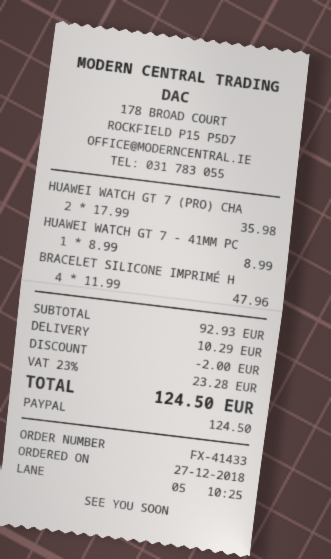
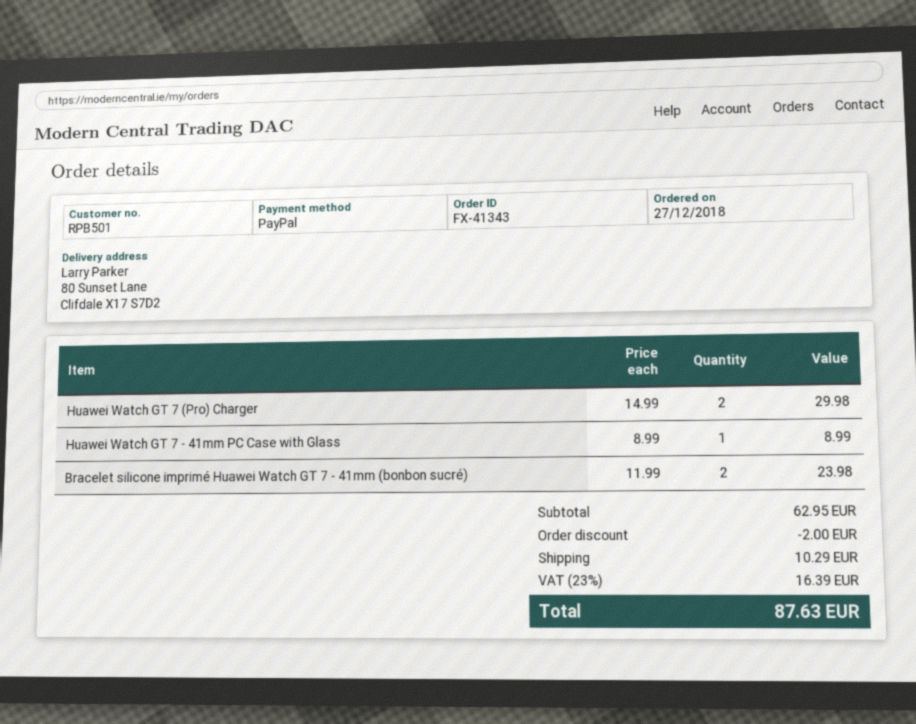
order number: FX-41433 -> FX-41343
HUAWEI WATCH GT 7 (PRO) CHA: 2 x 17.99 = 35.98 -> 2 x 14.99 = 29.98
BRACELET SILICONE IMPRIMÉ H: 4 x 11.99 = 47.96 -> 2 x 11.99 = 23.98
subtotal: 92.93 -> 62.95
tax: 23% = 23.28 -> 23% = 16.39
total: 124.50 -> 87.63

